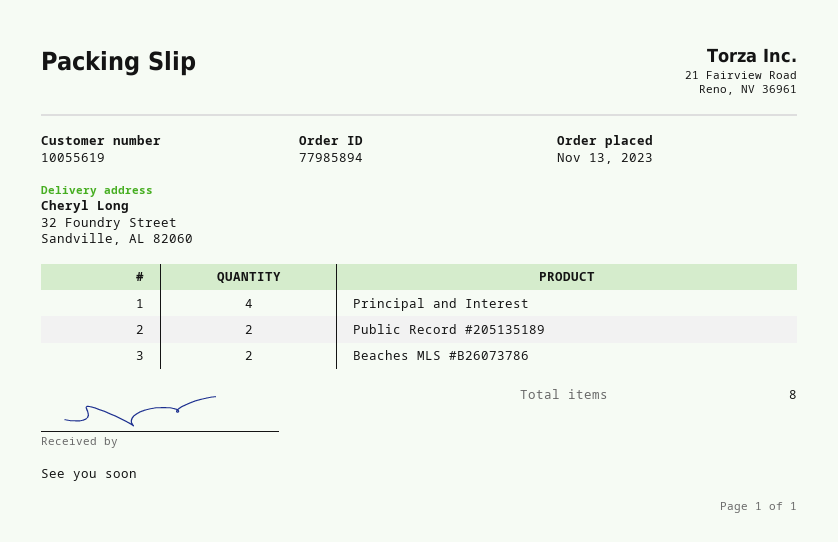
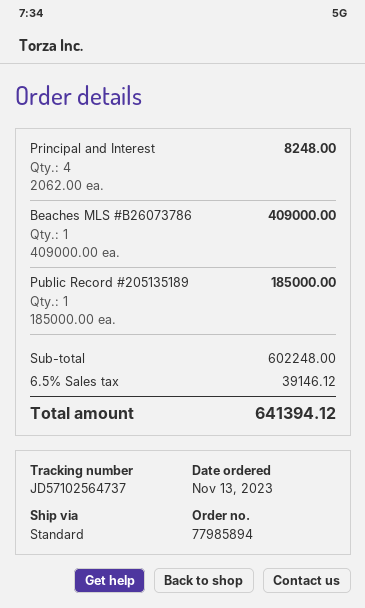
Public Record #205135189: 2 -> 1
Beaches MLS #B26073786: 2 -> 1

